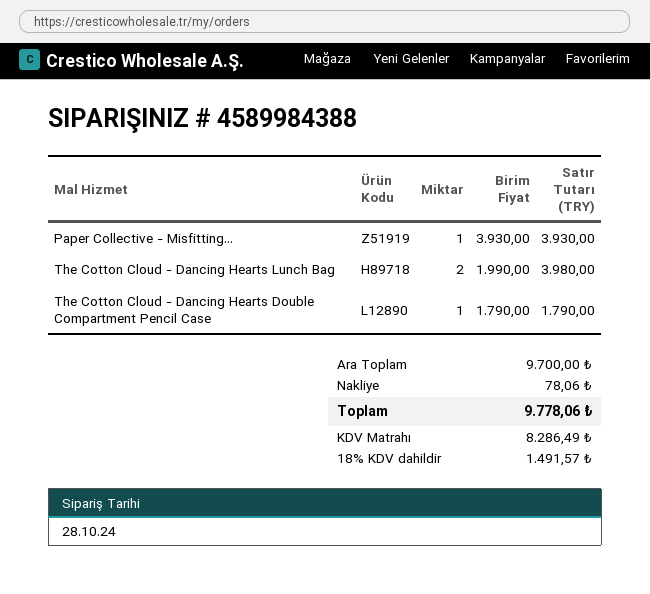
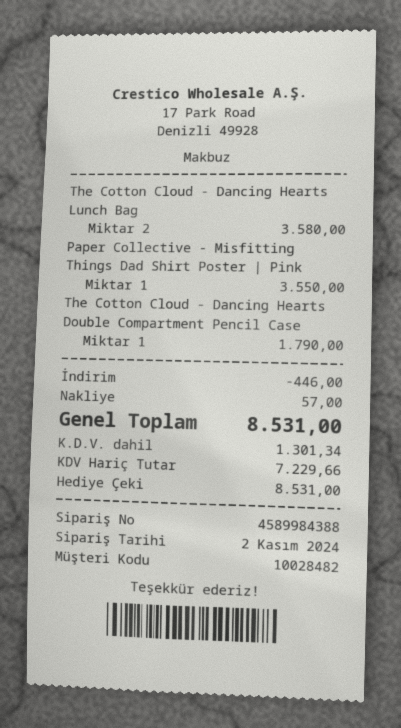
order date: 2024-10-28 -> 2024-11-02
Paper Collective - Misfitting...: 1 for 3930.00 -> 1 for 3550.00
The Cotton Cloud - Dancing Hearts Lunch Bag: 2 for 3980.00 -> 2 for 3580.00
discount: none -> 446.00
shipping: 78.06 -> 57.00
net: 8286.49 -> 7229.66
tax: 1491.57 -> 1301.34
total: 9778.06 -> 8531.00

